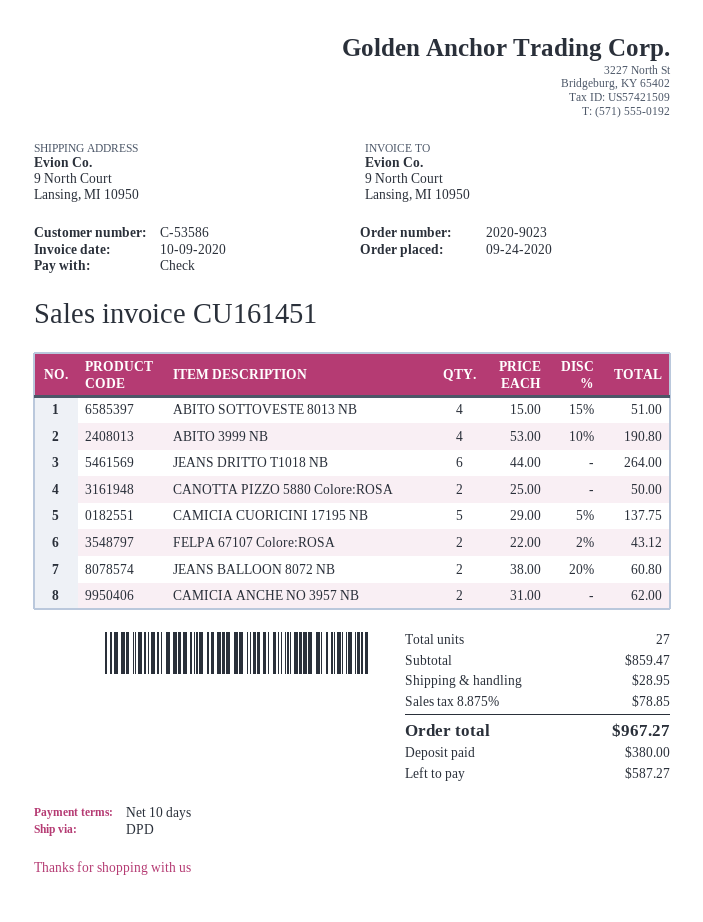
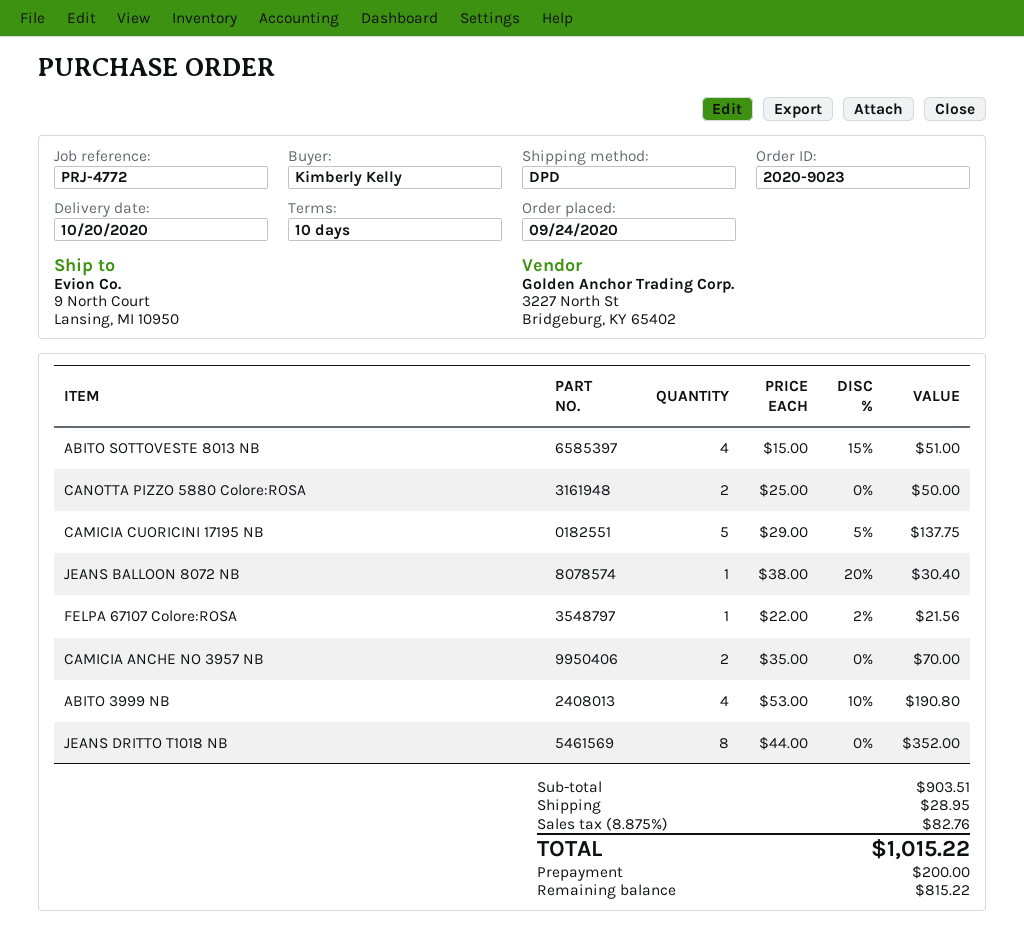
JEANS DRITTO T1018 NB: 6 x 44.00 = 264.00 -> 8 x 44.00 = 352.00
FELPA 67107 Colore:ROSA: 2 x 22.00 - 2% = 43.12 -> 1 x 22.00 - 2% = 21.56
JEANS BALLOON 8072 NB: 2 x 38.00 - 20% = 60.80 -> 1 x 38.00 - 20% = 30.40
CAMICIA ANCHE NO 3957 NB: 2 x 31.00 = 62.00 -> 2 x 35.00 = 70.00
subtotal: 859.47 -> 903.51
tax: 8.875% = 78.85 -> 8.875% = 82.76
total: 967.27 -> 1015.22
deposit: 380.00 -> 200.00
balance: 587.27 -> 815.22

